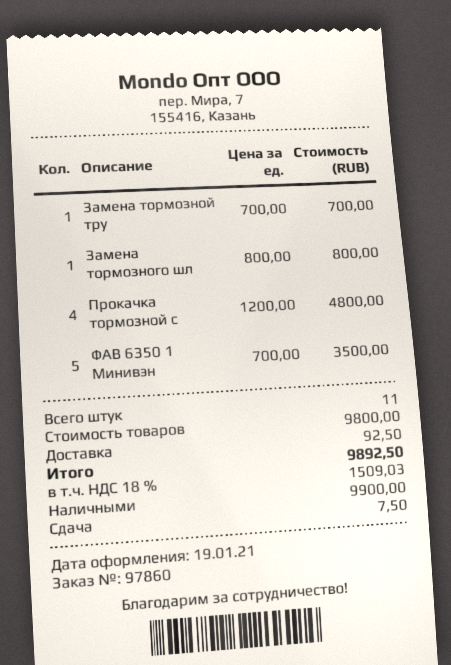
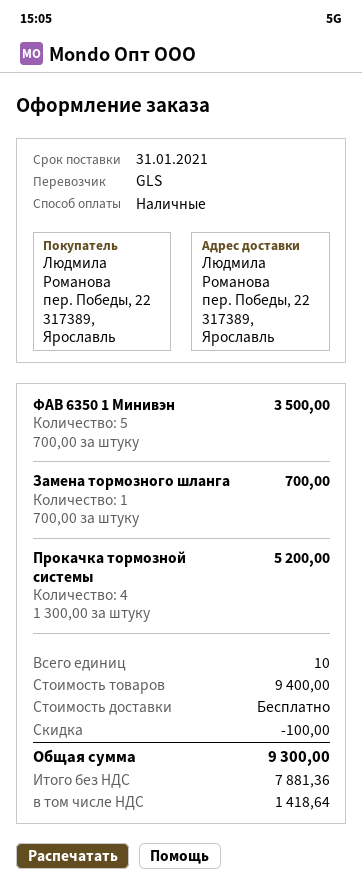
Замена тормозной тру: 1 x 700.00 = 700.00 -> none
Замена тормозного шл: 1 x 800.00 = 800.00 -> 1 x 700.00 = 700.00
Прокачка тормозной с: 4 x 1200.00 = 4800.00 -> 4 x 1300.00 = 5200.00
total quantity: 11 -> 10
subtotal: 9800.00 -> 9400.00
discount: none -> 100.00
shipping: 92.50 -> 0.00
tax: 1509.03 -> 1418.64
total: 9892.50 -> 9300.00

